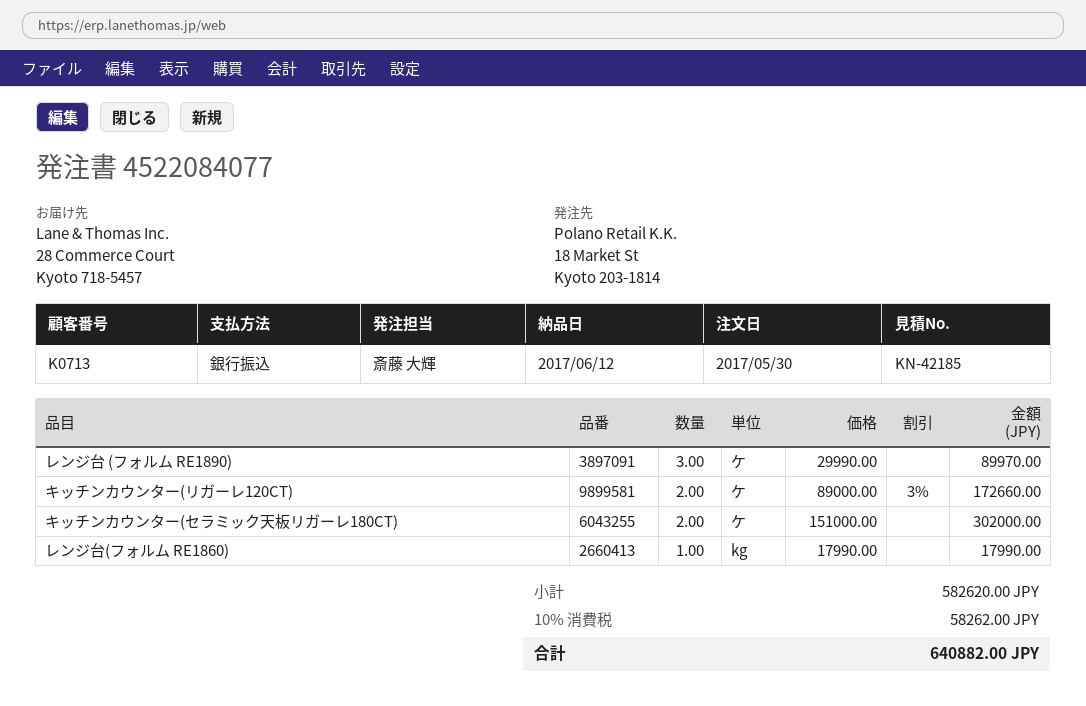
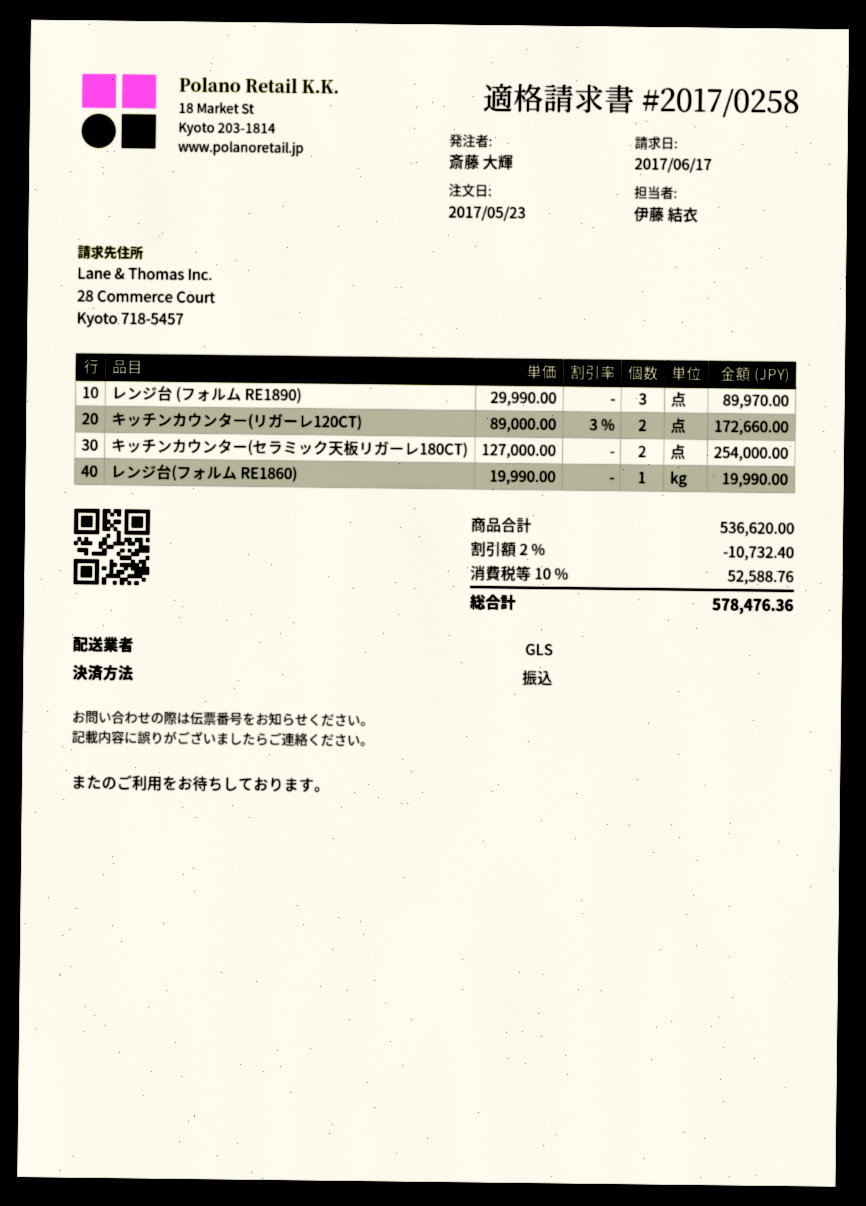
order date: 2017-05-30 -> 2017-05-23
キッチンカウンター(セラミック天板リガーレ180CT): 2 x 151000.00 = 302000.00 -> 2 x 127000.00 = 254000.00
レンジ台(フォルム RE1860): 1 x 17990.00 = 17990.00 -> 1 x 19990.00 = 19990.00
subtotal: 582620.00 -> 536620.00
discount: none -> 2% = 10732.40
tax: 10% = 58262.00 -> 10% = 52588.76
total: 640882.00 -> 578476.36

